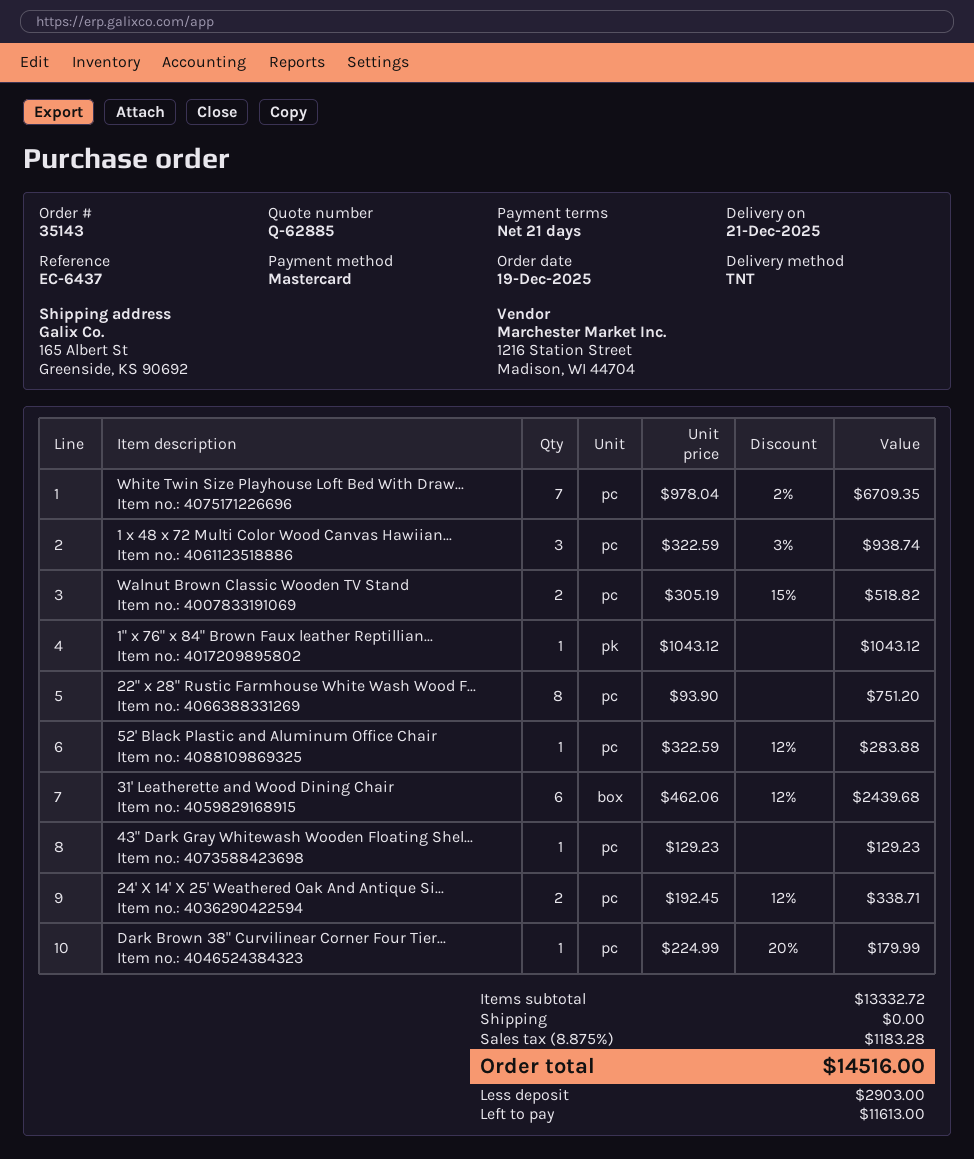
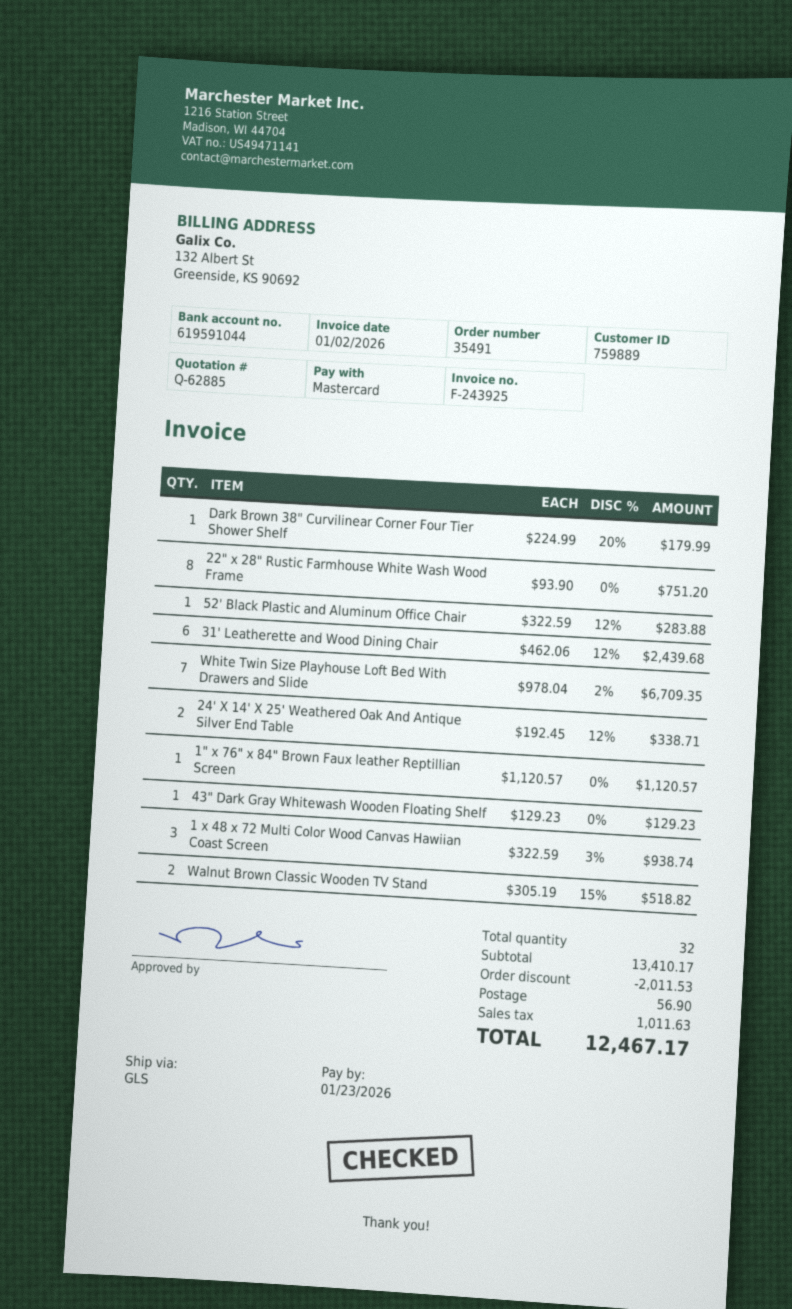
order number: 35143 -> 35491
shipping method: TNT -> GLS
1" x 76" x 84" Brown Faux leather Reptillian...: 1 x 1043.12 = 1043.12 -> 1 x 1120.57 = 1120.57
subtotal: 13332.72 -> 13410.17
discount: none -> 2011.53
shipping: 0.00 -> 56.90
tax: 1183.28 -> 1011.63
total: 14516.00 -> 12467.17

